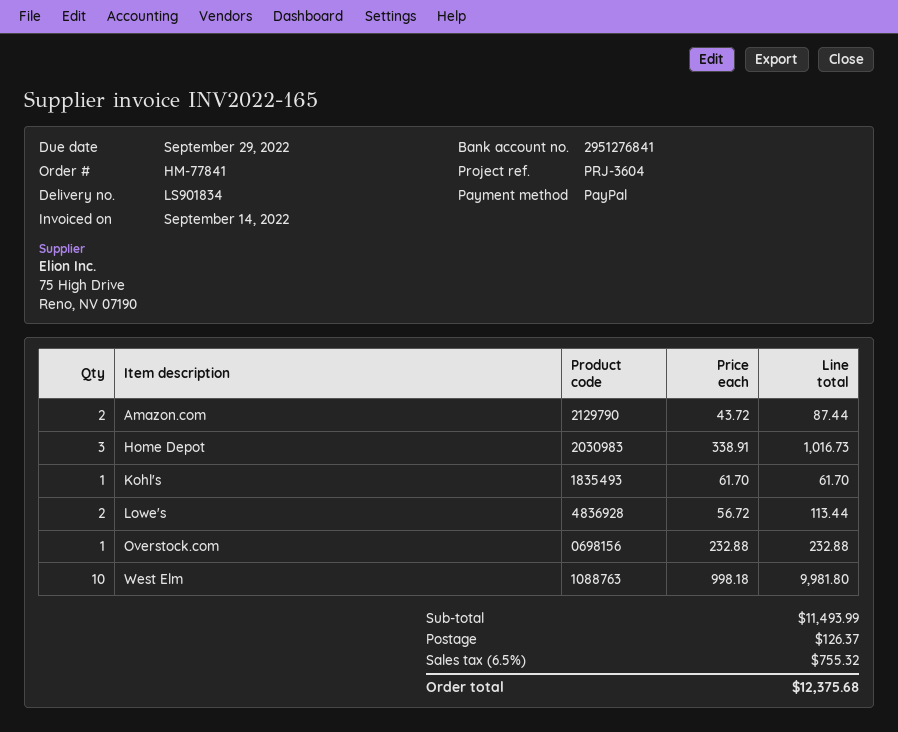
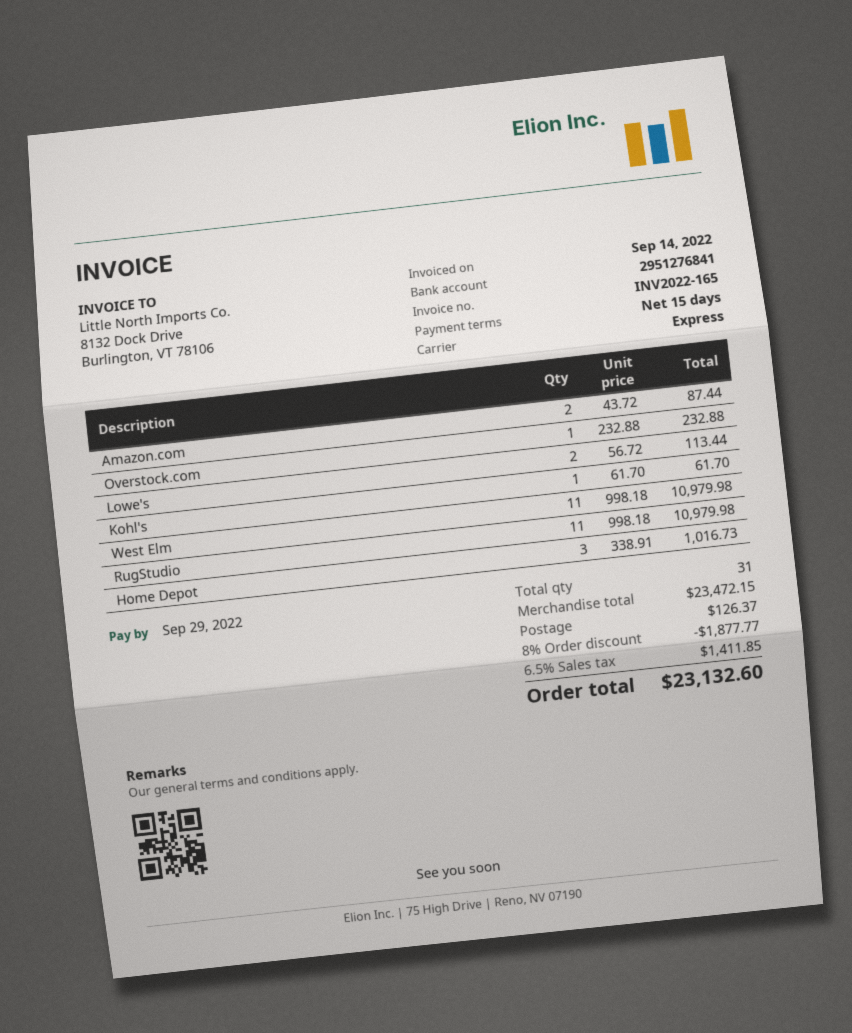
West Elm: 10 x 998.18 = 9981.80 -> 11 x 998.18 = 10979.98
RugStudio: none -> 11 x 998.18 = 10979.98
subtotal: 11493.99 -> 23472.15
discount: none -> 8% = 1877.77
tax: 6.5% = 755.32 -> 6.5% = 1411.85
total: 12375.68 -> 23132.60

